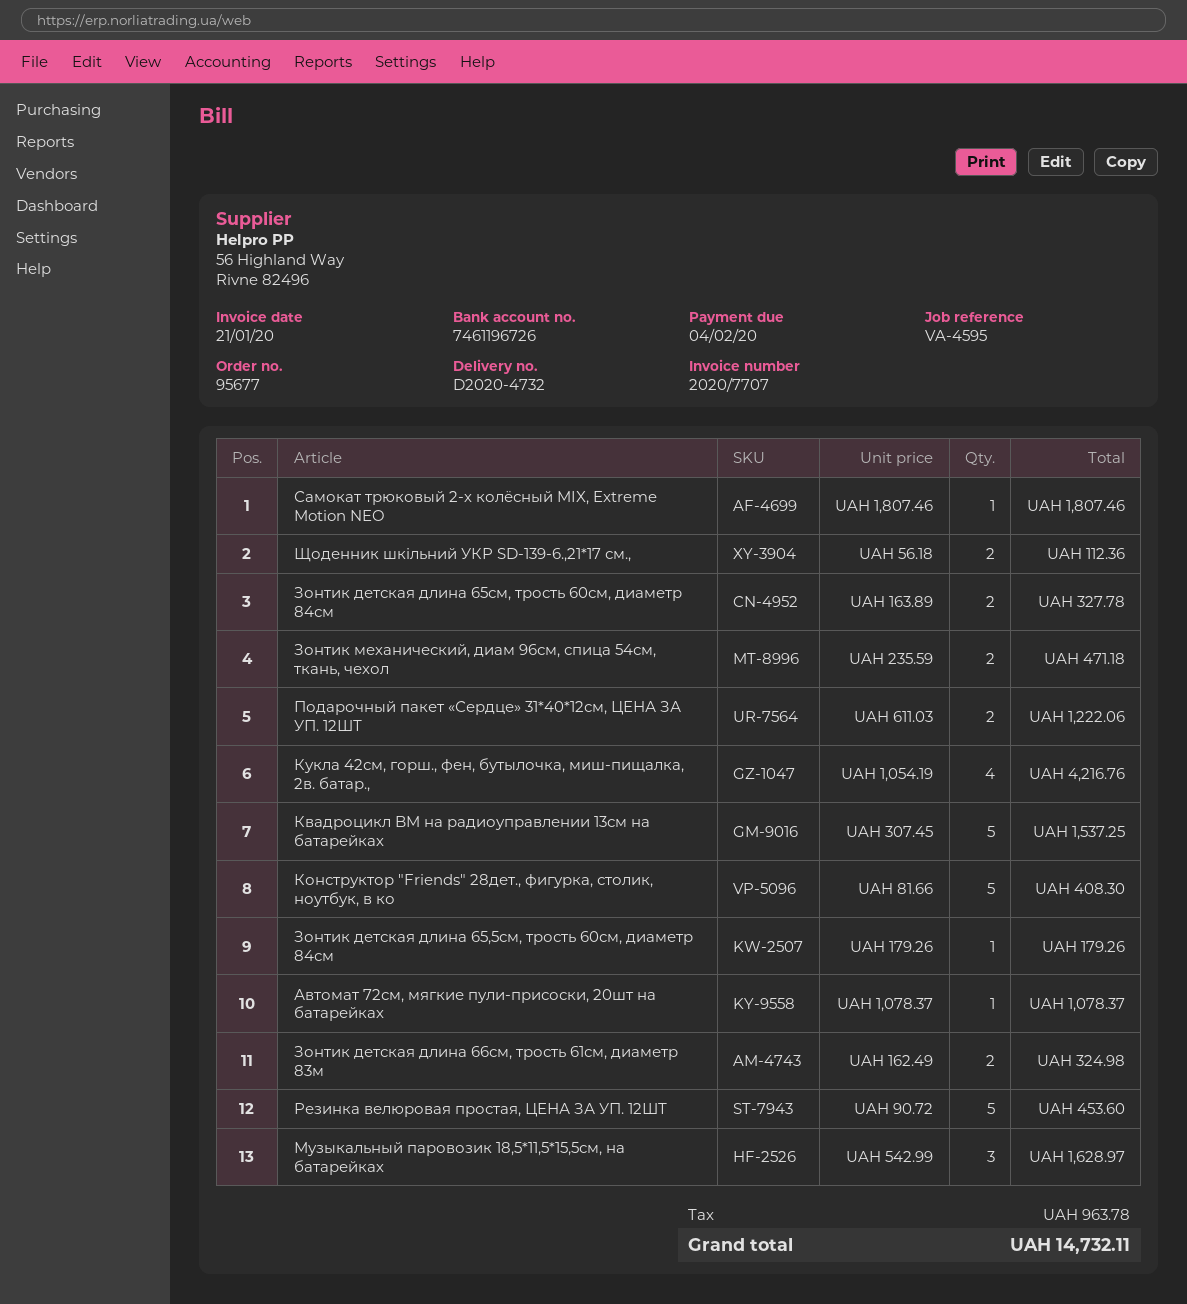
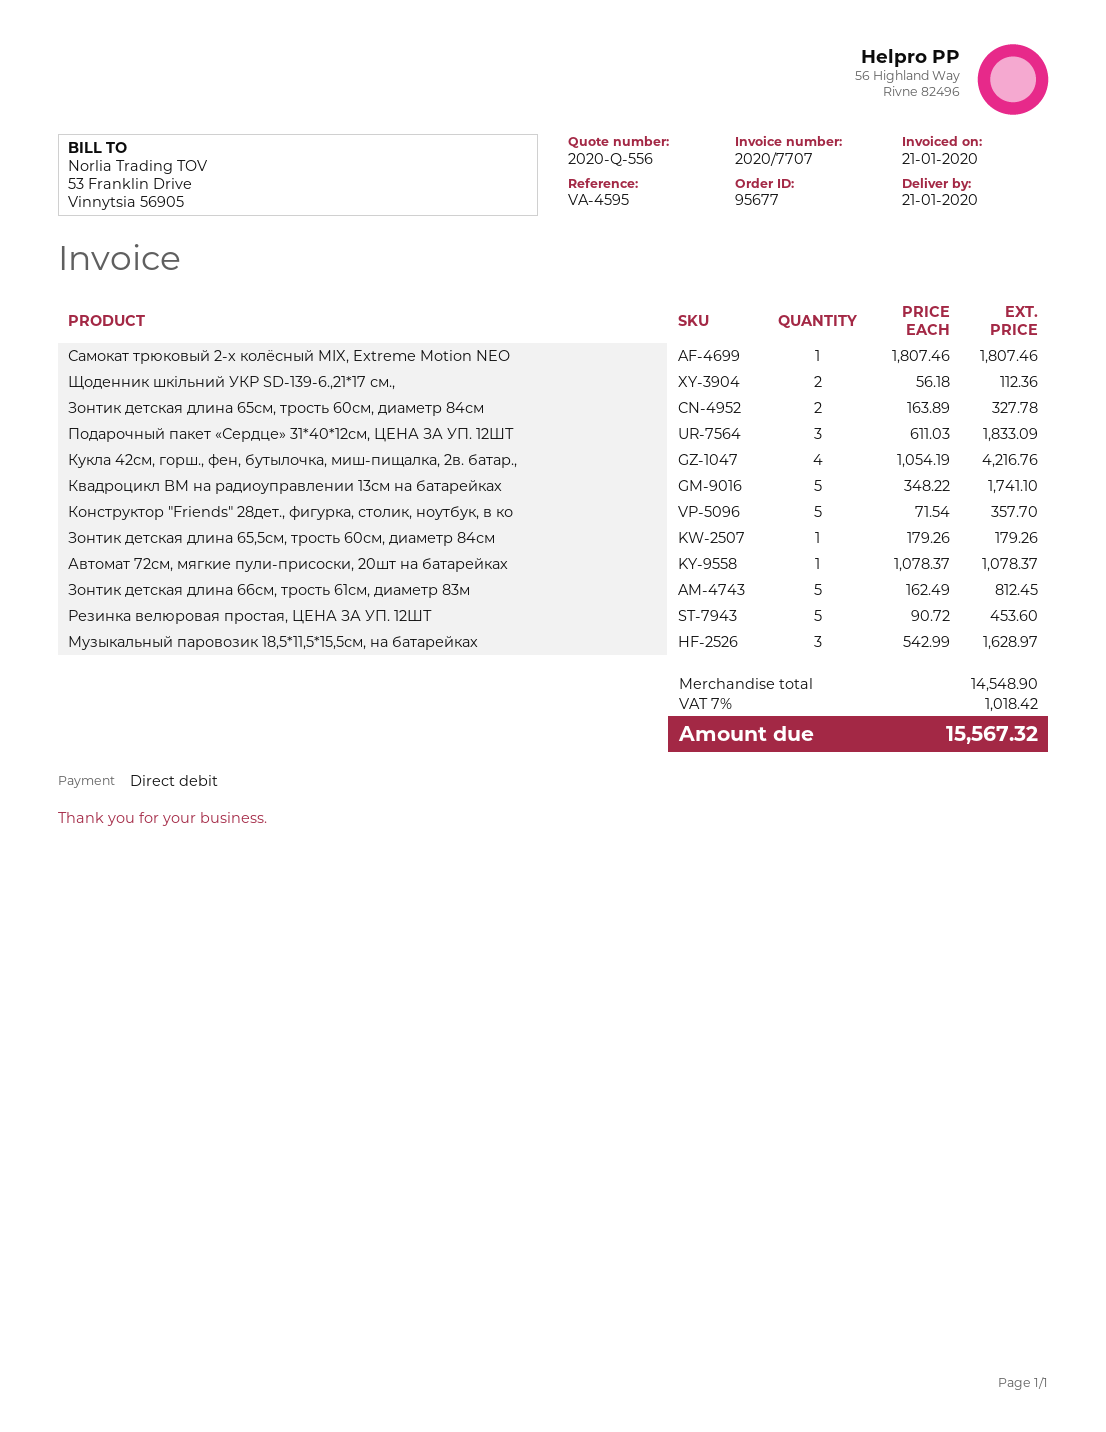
Зонтик механический, диам 96см, спица 54см, ткань, чехол: 2 x 235.59 = 471.18 -> none
Подарочный пакет «Сердце» 31*40*12см, ЦЕНА ЗА УП. 12ШТ: 2 x 611.03 = 1222.06 -> 3 x 611.03 = 1833.09
Квадроцикл BM на радиоуправлении 13см на батарейках: 5 x 307.45 = 1537.25 -> 5 x 348.22 = 1741.10
Конструктор "Friends" 28дет., фигурка, столик, ноутбук, в ко: 5 x 81.66 = 408.30 -> 5 x 71.54 = 357.70
Зонтик детская длина 66см, трость 61см, диаметр 83м: 2 x 162.49 = 324.98 -> 5 x 162.49 = 812.45
tax: 963.78 -> 1018.42
total: 14732.11 -> 15567.32

